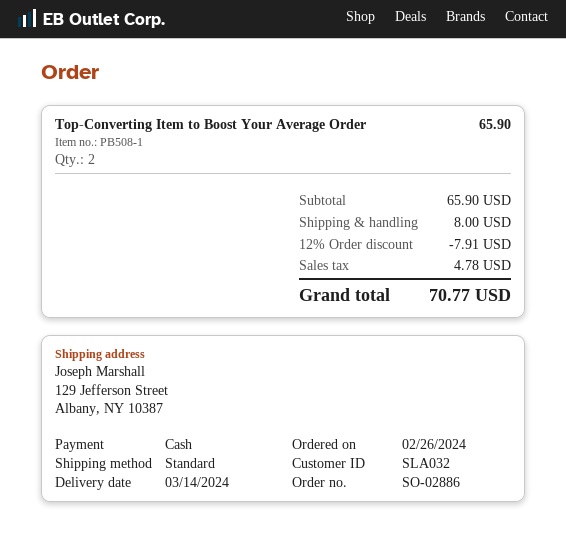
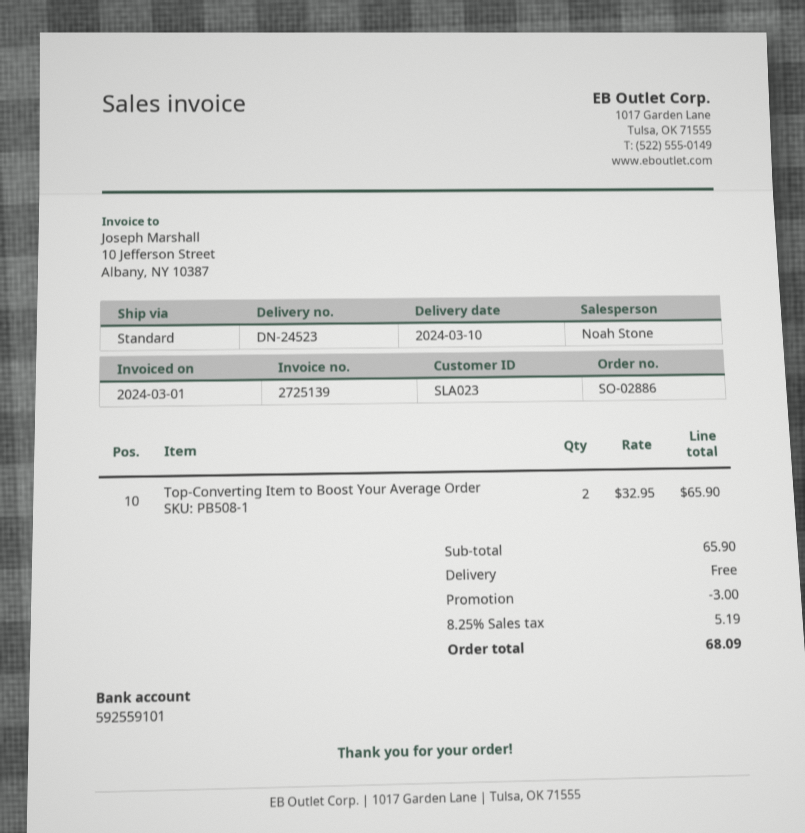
delivery date: 2024-03-14 -> 2024-03-10
customer number: SLA032 -> SLA023
discount: 7.91 -> 3.00
shipping: 8.00 -> 0.00
tax: 4.78 -> 5.19
total: 70.77 -> 68.09

